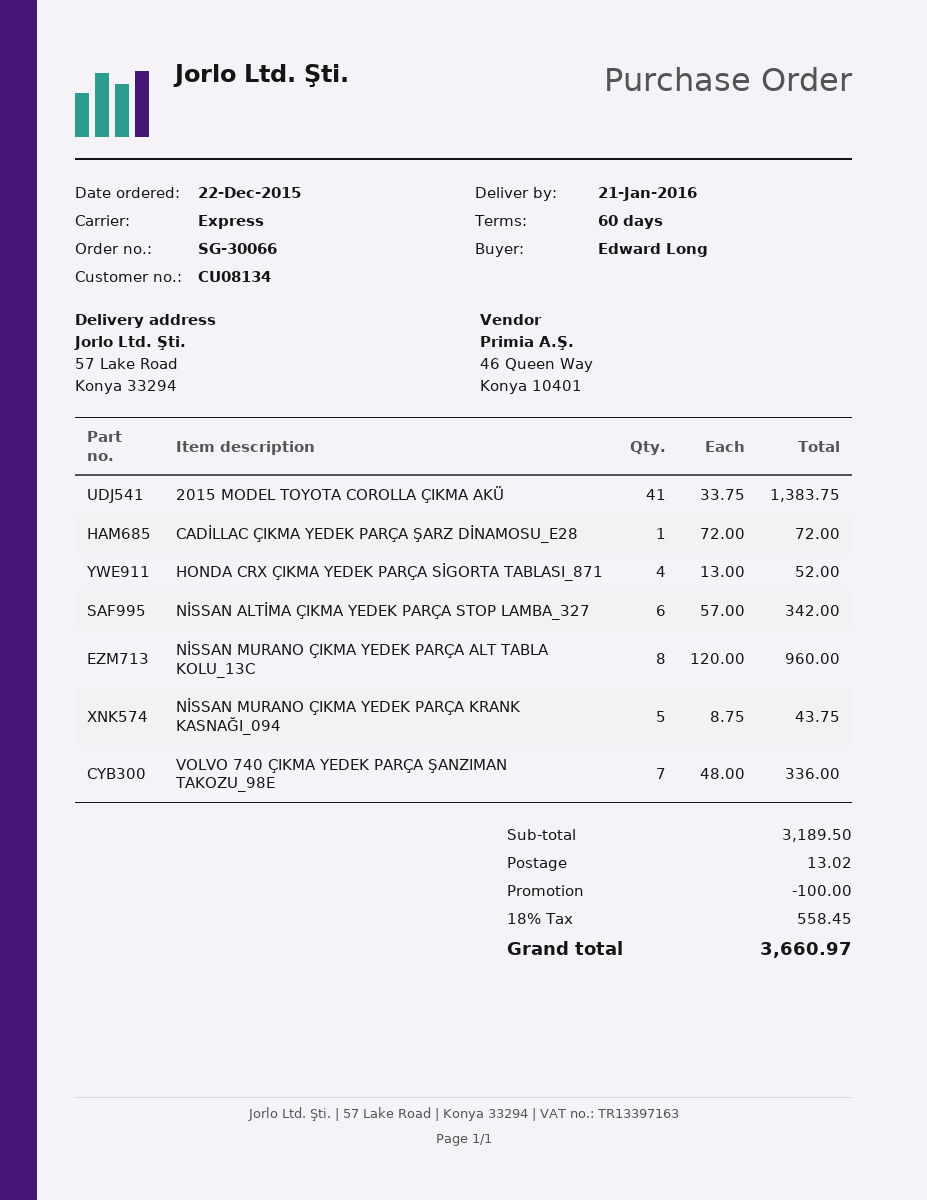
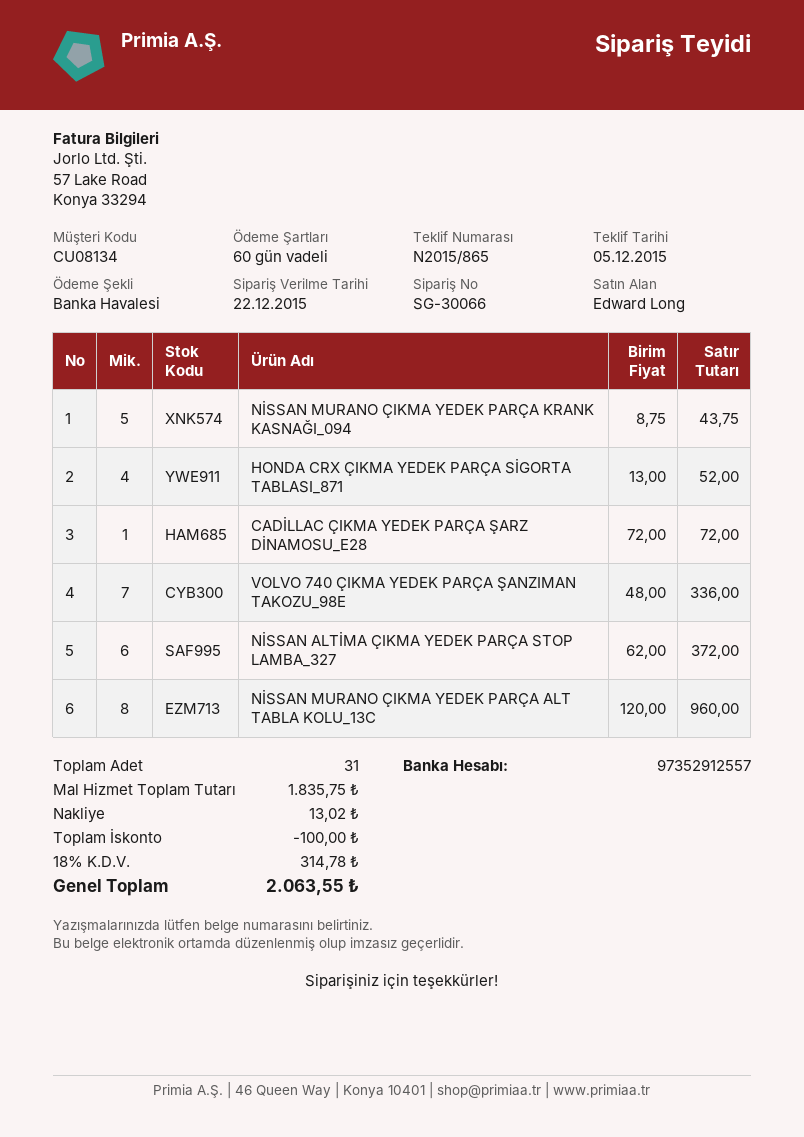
2015 MODEL TOYOTA COROLLA ÇIKMA AKÜ: 41 x 33.75 = 1383.75 -> none
NİSSAN ALTİMA ÇIKMA YEDEK PARÇA STOP LAMBA_327: 6 x 57.00 = 342.00 -> 6 x 62.00 = 372.00
subtotal: 3189.50 -> 1835.75
tax: 18% = 558.45 -> 18% = 314.78
total: 3660.97 -> 2063.55

